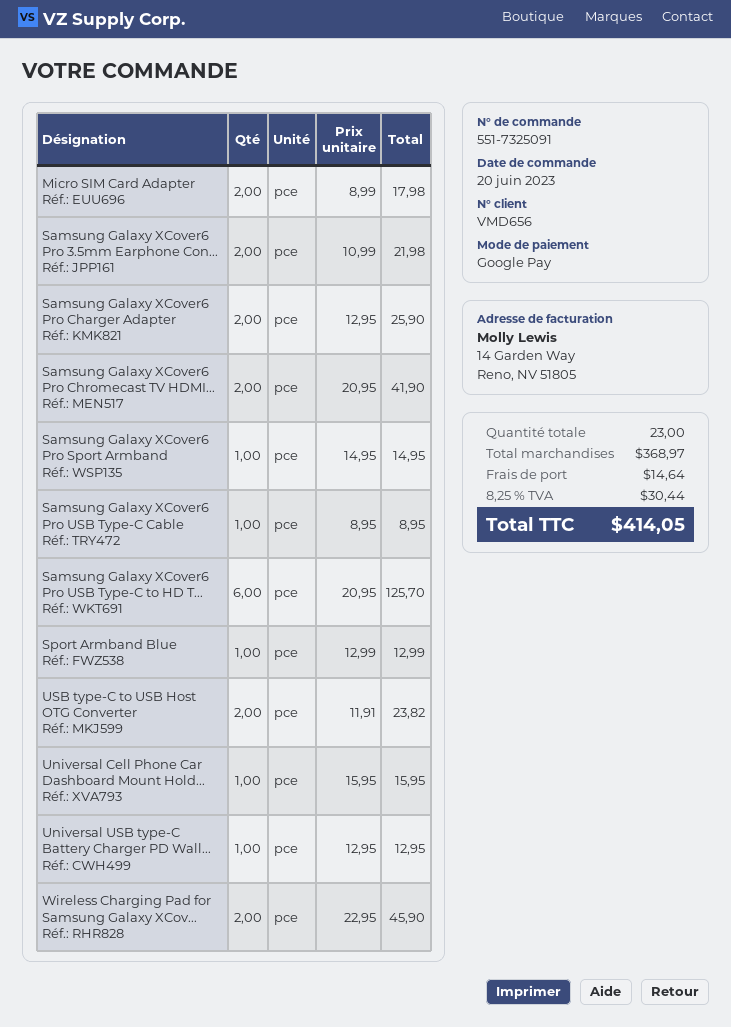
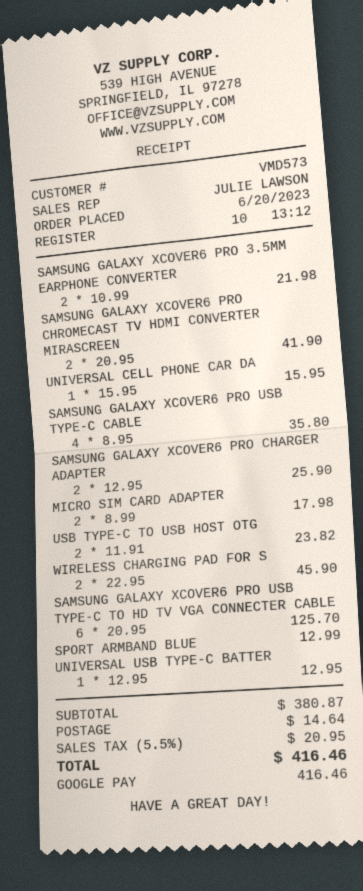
customer number: VMD656 -> VMD573
Samsung Galaxy XCover6 Pro Sport Armband: 1 x 14.95 = 14.95 -> none
Samsung Galaxy XCover6 Pro USB Type-C Cable: 1 x 8.95 = 8.95 -> 4 x 8.95 = 35.80
subtotal: 368.97 -> 380.87
tax: 8.25% = 30.44 -> 5.5% = 20.95
total: 414.05 -> 416.46

